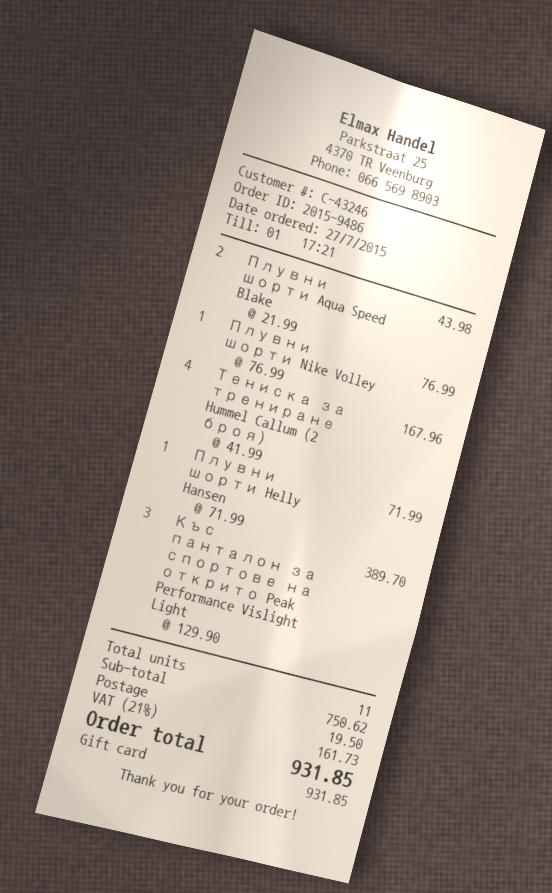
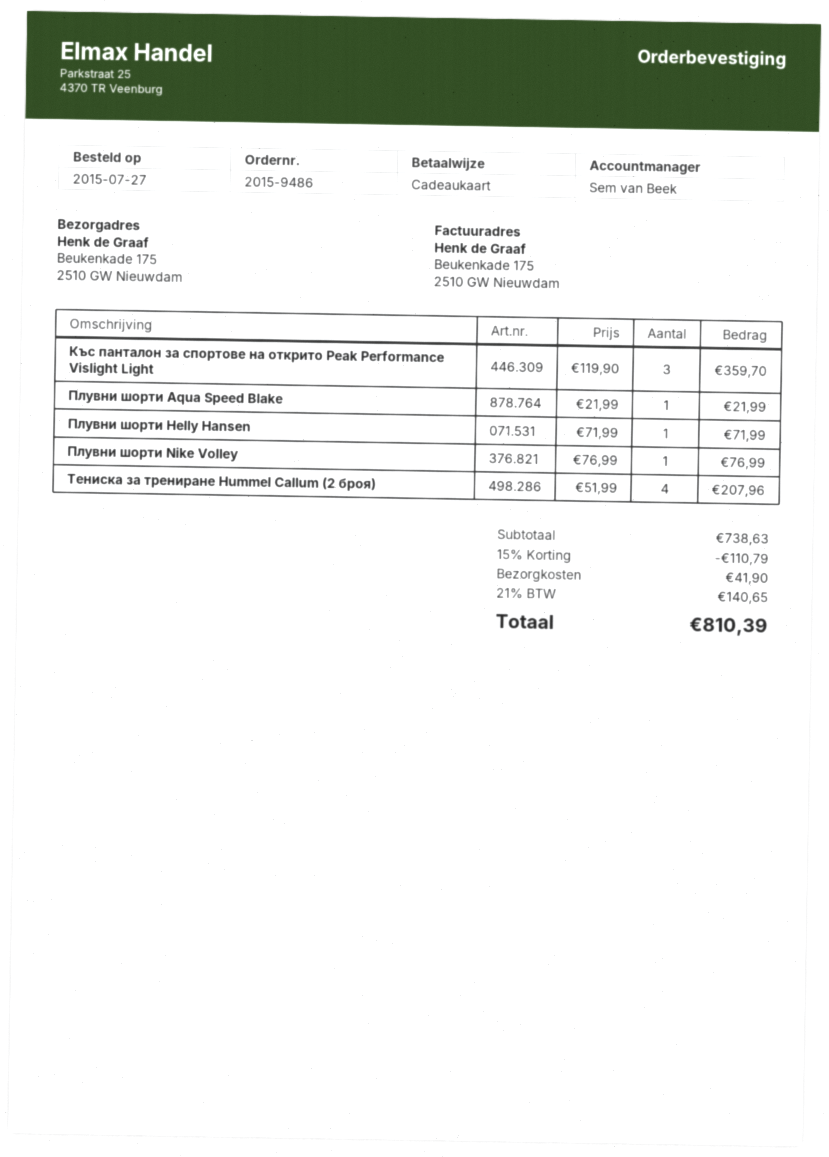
Плувни шорти Aqua Speed Blake: 2 x 21.99 = 43.98 -> 1 x 21.99 = 21.99
Тениска за трениране Hummel Callum (2 броя): 4 x 41.99 = 167.96 -> 4 x 51.99 = 207.96
Къс панталон за спортове на открито Peak Performance Vislight Light: 3 x 129.90 = 389.70 -> 3 x 119.90 = 359.70
subtotal: 750.62 -> 738.63
discount: none -> 15% = 110.79
shipping: 19.50 -> 41.90
tax: 21% = 161.73 -> 21% = 140.65
total: 931.85 -> 810.39

